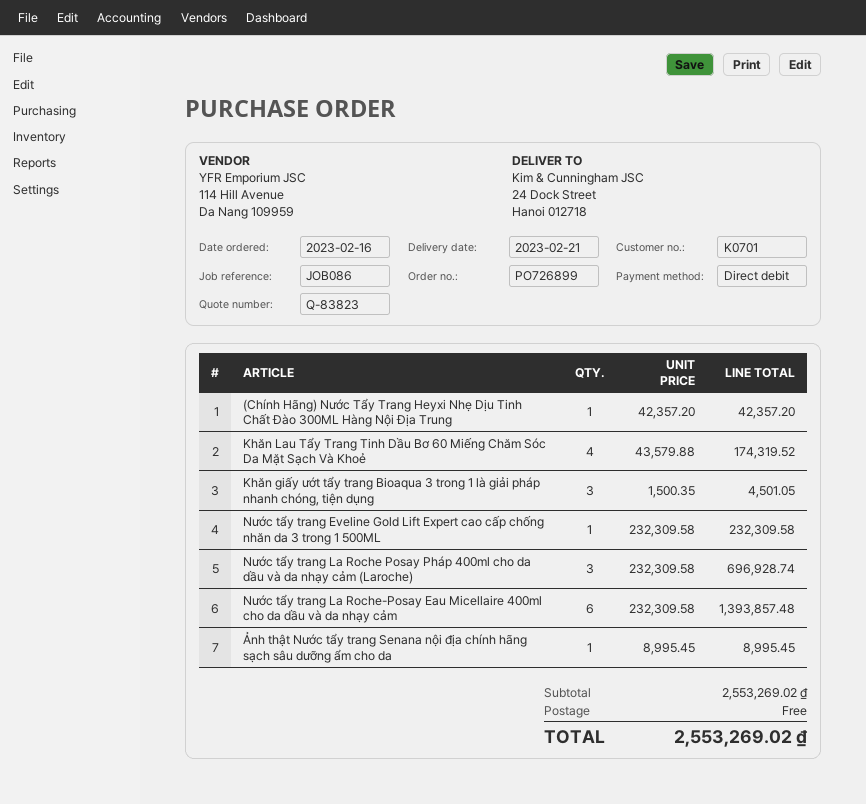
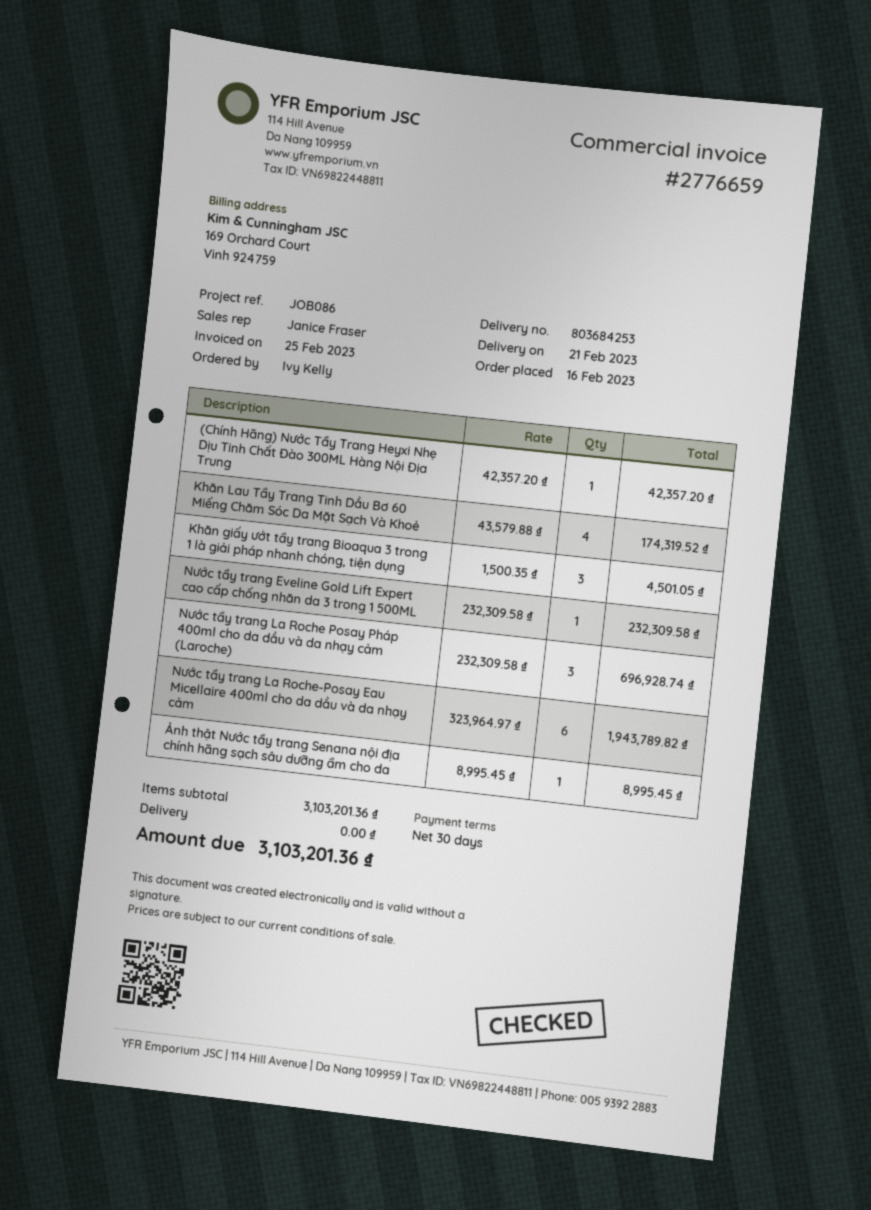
Nước tẩy trang La Roche-Posay Eau Micellaire 400ml cho da dầu và da nhạy cảm: 6 x 232309.58 = 1393857.48 -> 6 x 323964.97 = 1943789.82
subtotal: 2553269.02 -> 3103201.36
total: 2553269.02 -> 3103201.36

